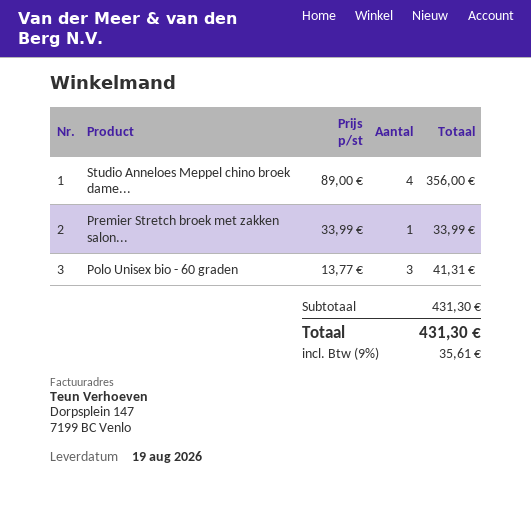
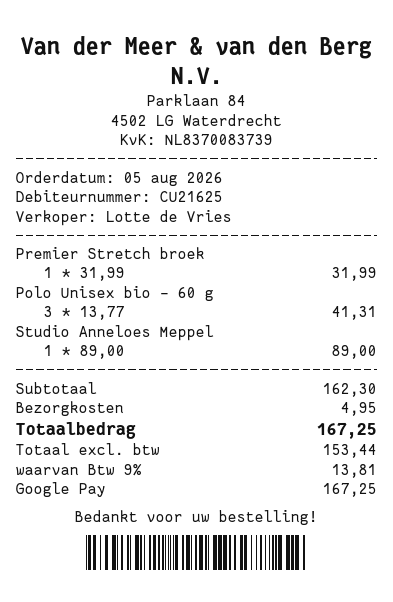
Studio Anneloes Meppel chino broek dame...: 4 x 89.00 = 356.00 -> 1 x 89.00 = 89.00
Premier Stretch broek met zakken salon...: 1 x 33.99 = 33.99 -> 1 x 31.99 = 31.99
subtotal: 431.30 -> 162.30
shipping: none -> 4.95
tax: 9% = 35.61 -> 9% = 13.81
total: 431.30 -> 167.25

